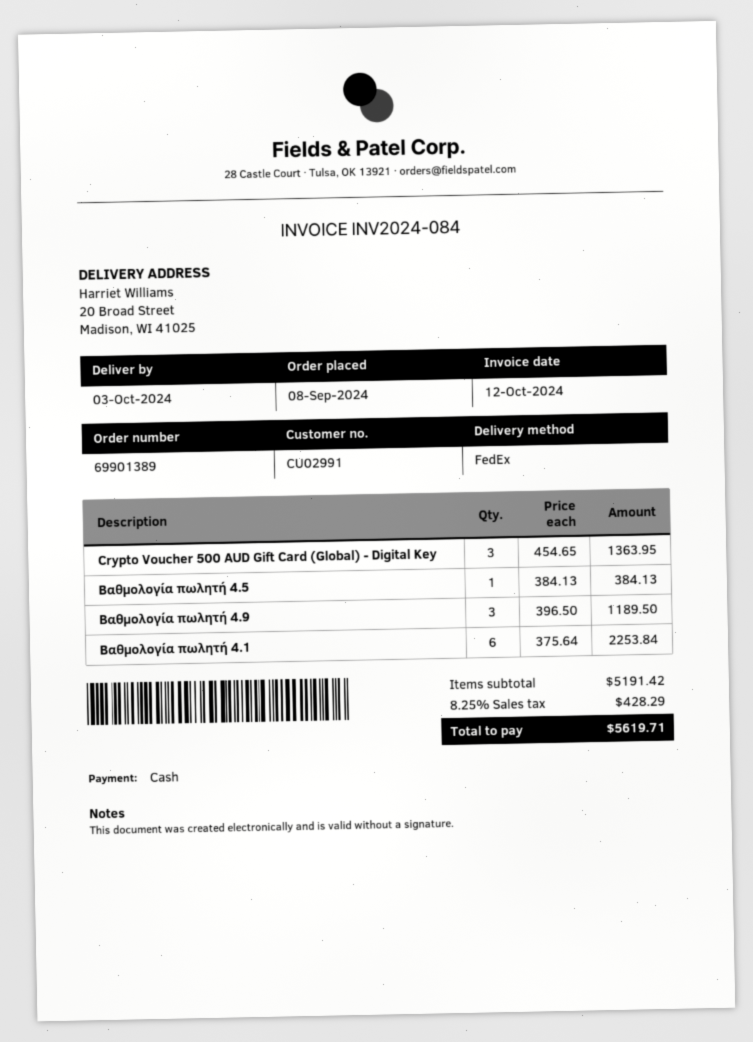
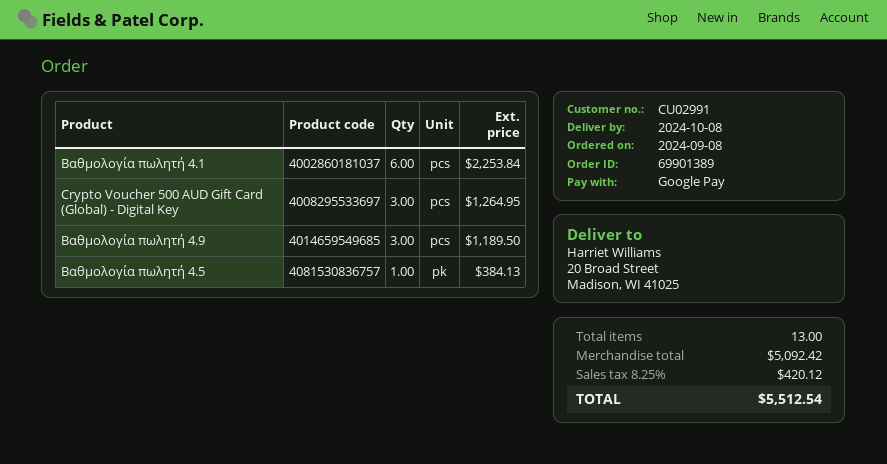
delivery date: 2024-10-03 -> 2024-10-08
payment method: cash -> Google Pay
Crypto Voucher 500 AUD Gift Card (Global) - Digital Key: 3 for 1363.95 -> 3 for 1264.95
subtotal: 5191.42 -> 5092.42
tax: 8.25% = 428.29 -> 8.25% = 420.12
total: 5619.71 -> 5512.54

